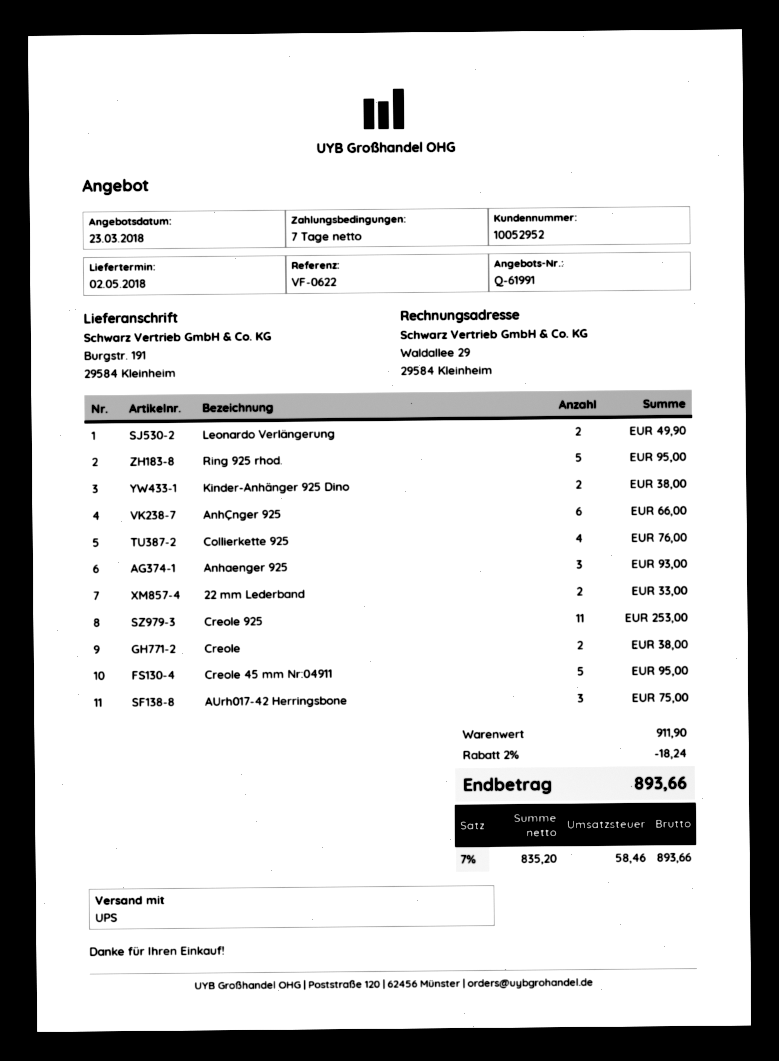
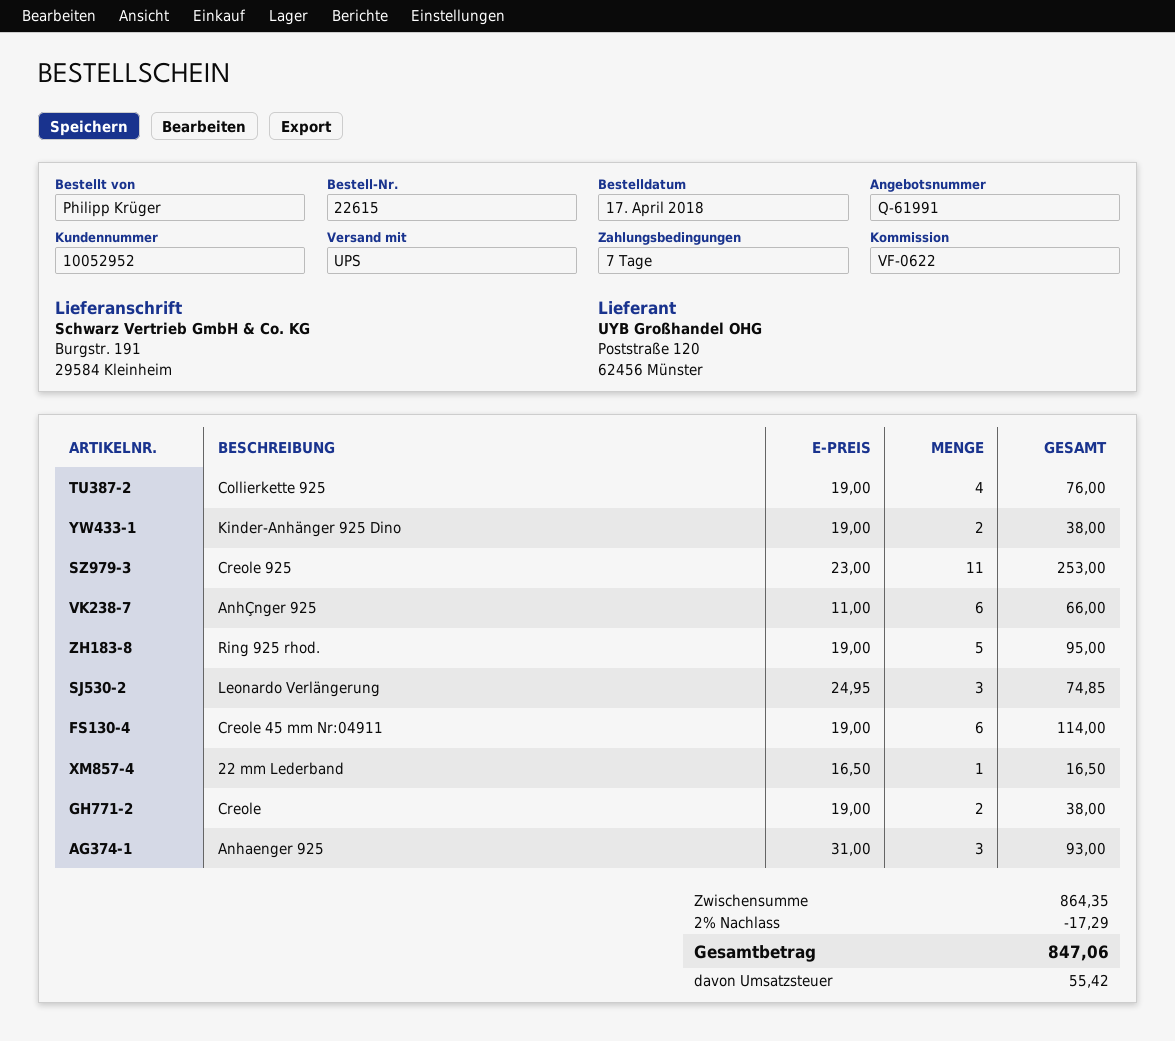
Leonardo Verlängerung: 2 for 49.90 -> 3 for 74.85
22 mm Lederband: 2 for 33.00 -> 1 for 16.50
Creole 45 mm Nr:04911: 5 for 95.00 -> 6 for 114.00
AUrh017-42 Herringsbone: 3 for 75.00 -> none
subtotal: 911.90 -> 864.35
discount: 2% = 18.24 -> 2% = 17.29
tax: 58.46 -> 55.42
total: 893.66 -> 847.06

